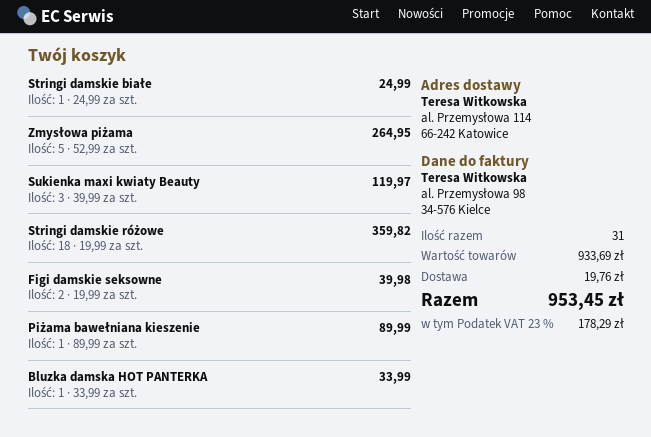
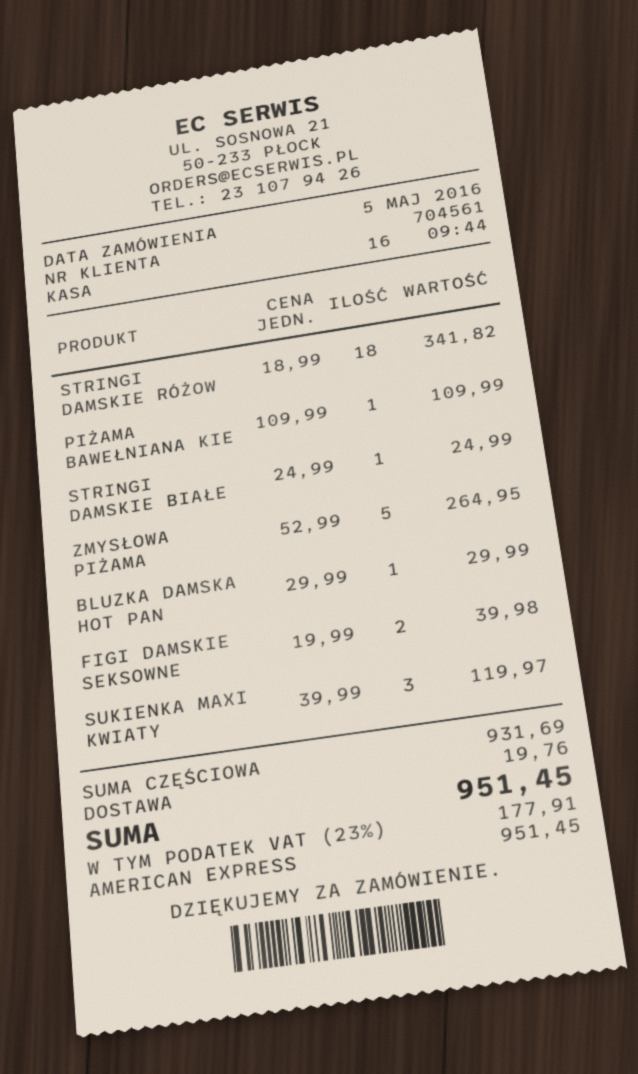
Stringi damskie różowe: 18 x 19.99 = 359.82 -> 18 x 18.99 = 341.82
Piżama bawełniana kieszenie: 1 x 89.99 = 89.99 -> 1 x 109.99 = 109.99
Bluzka damska HOT PANTERKA: 1 x 33.99 = 33.99 -> 1 x 29.99 = 29.99
subtotal: 933.69 -> 931.69
tax: 23% = 178.29 -> 23% = 177.91
total: 953.45 -> 951.45

